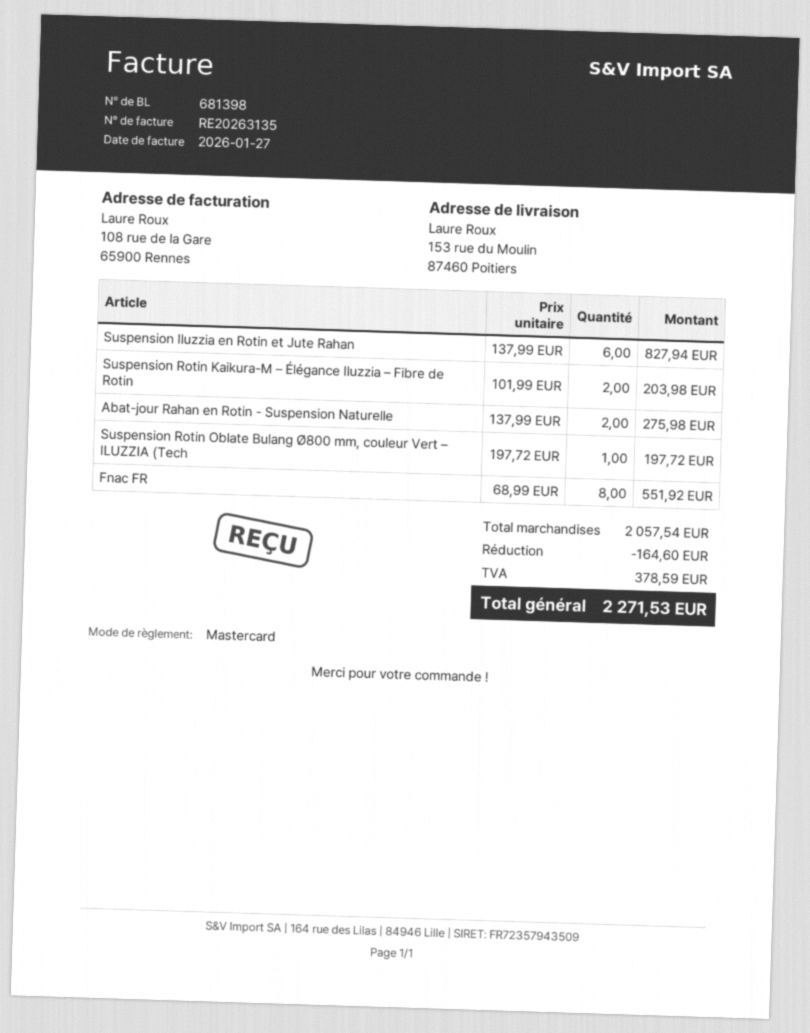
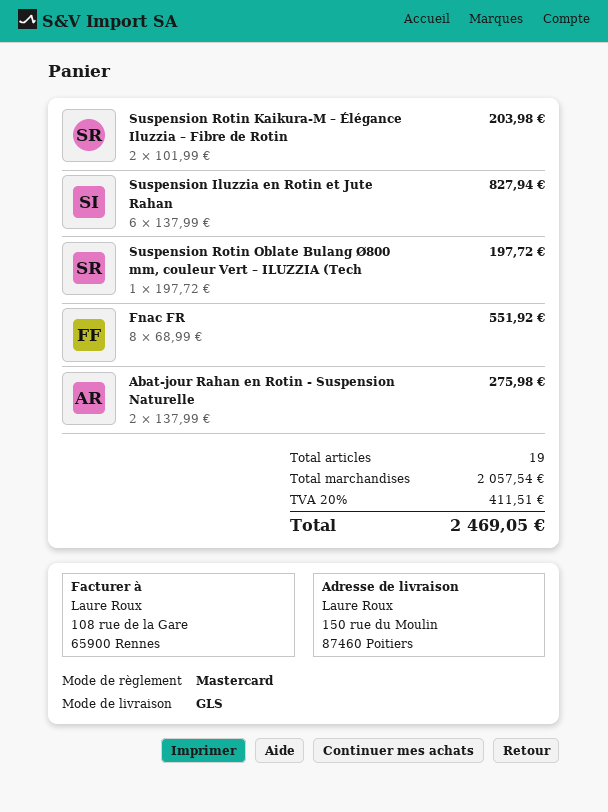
ship to: 153 rue du Moulin, 87460 Poitiers -> 150 rue du Moulin, 87460 Poitiers
discount: 164.60 -> none
tax: 378.59 -> 411.51
total: 2271.53 -> 2469.05

